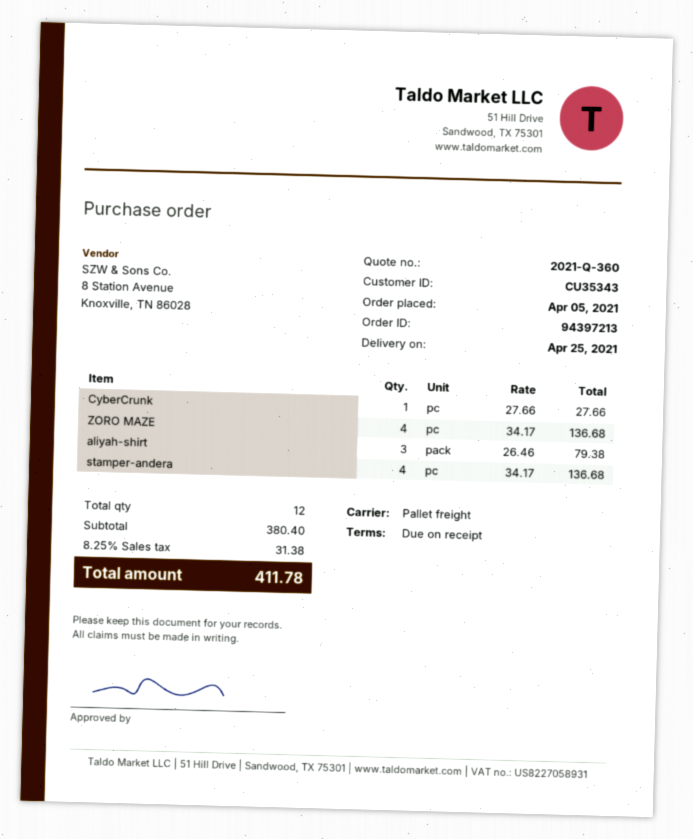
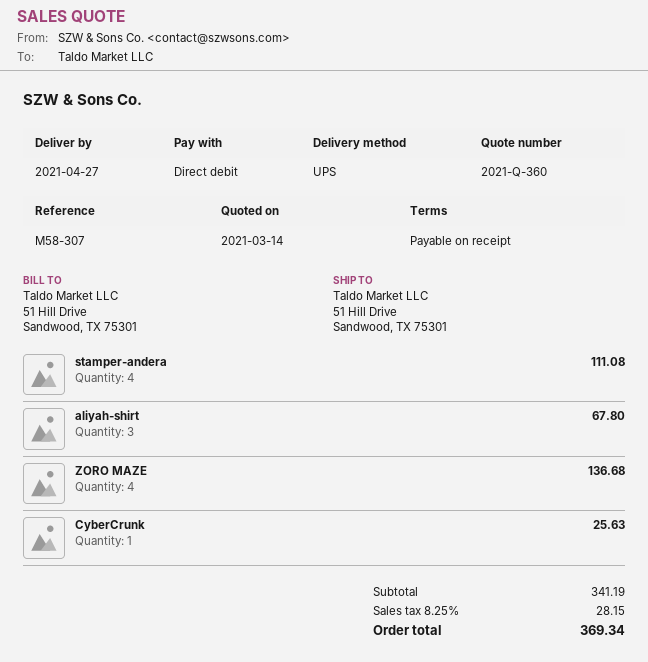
delivery date: 2021-04-25 -> 2021-04-27
shipping method: pallet freight -> UPS
CyberCrunk: 1 for 27.66 -> 1 for 25.63
aliyah-shirt: 3 for 79.38 -> 3 for 67.80
stamper-andera: 4 for 136.68 -> 4 for 111.08
subtotal: 380.40 -> 341.19
tax: 8.25% = 31.38 -> 8.25% = 28.15
total: 411.78 -> 369.34

